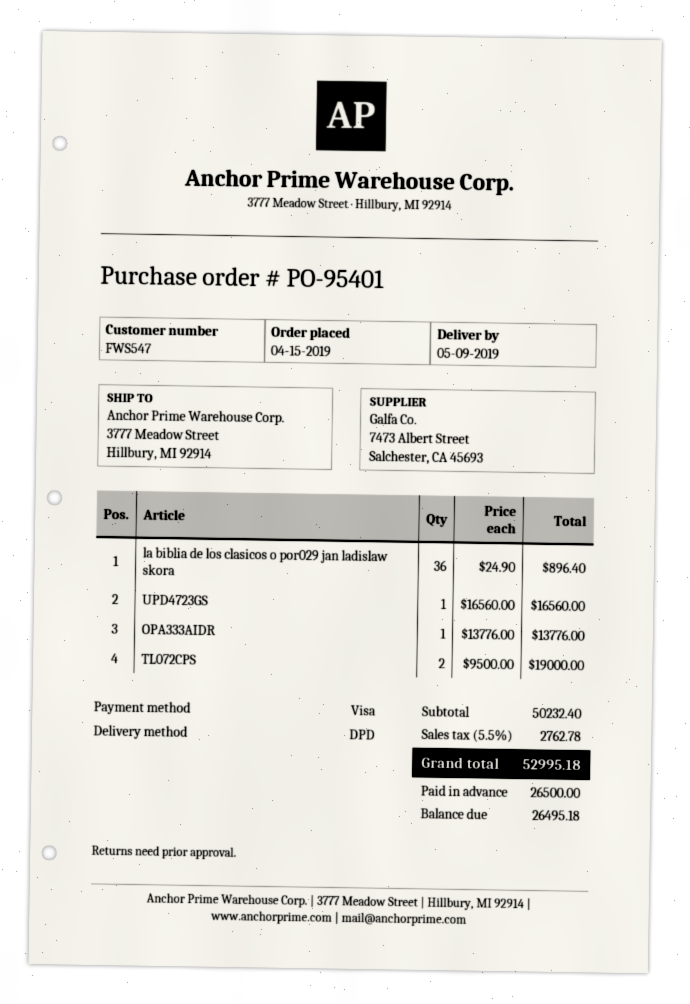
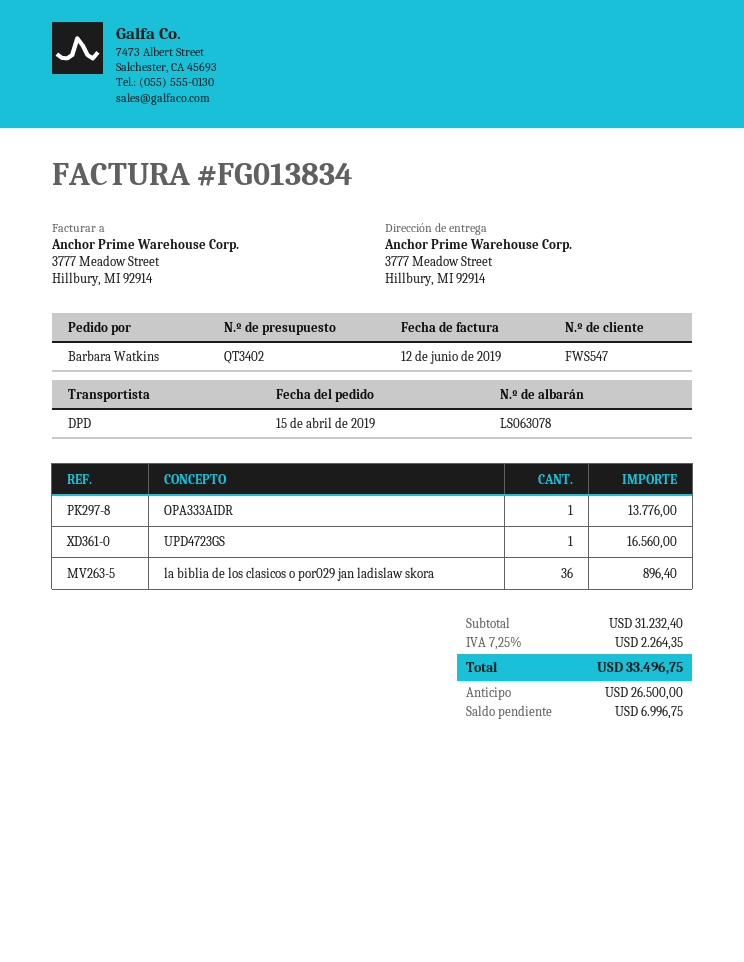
TL072CPS: 2 for 19000.00 -> none
subtotal: 50232.40 -> 31232.40
tax: 5.5% = 2762.78 -> 7.25% = 2264.35
total: 52995.18 -> 33496.75
balance: 26495.18 -> 6996.75

